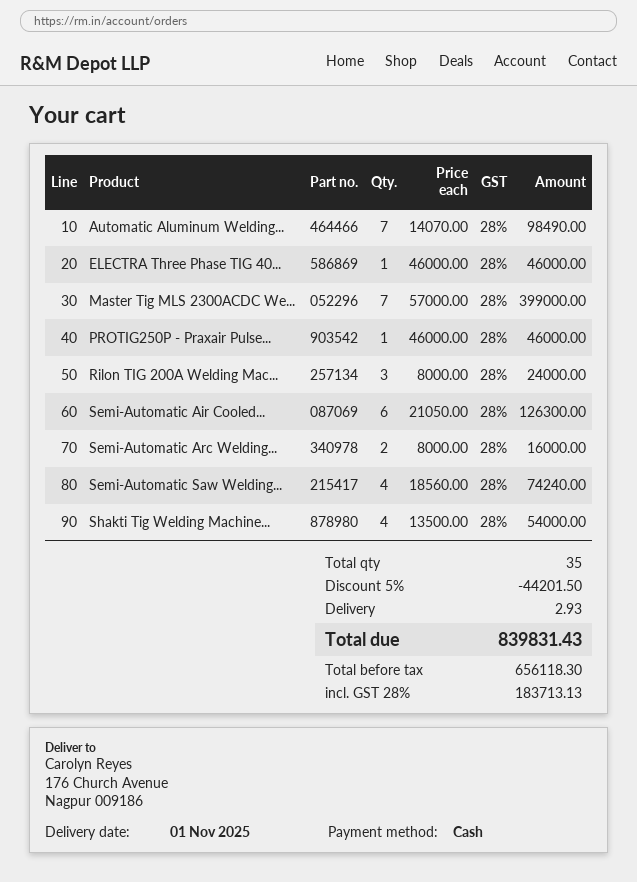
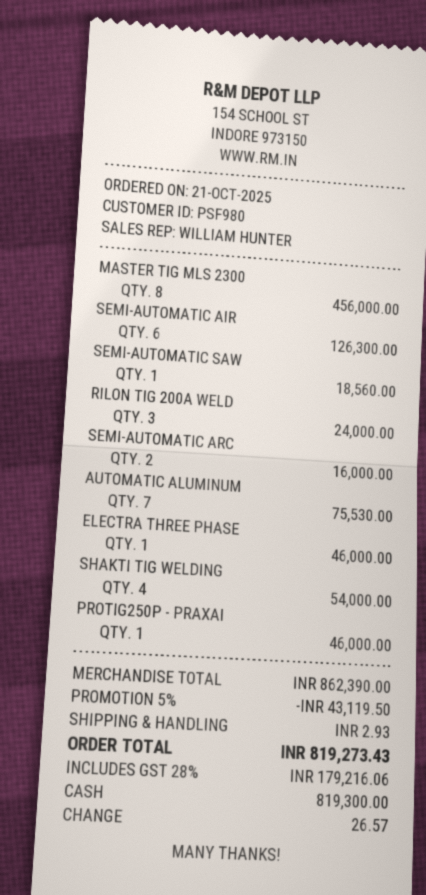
Automatic Aluminum Welding...: 7 for 98490.00 -> 7 for 75530.00
Master Tig MLS 2300ACDC We...: 7 for 399000.00 -> 8 for 456000.00
Semi-Automatic Saw Welding...: 4 for 74240.00 -> 1 for 18560.00
discount: 5% = 44201.50 -> 5% = 43119.50
tax: 28% = 183713.13 -> 28% = 179216.06
total: 839831.43 -> 819273.43

